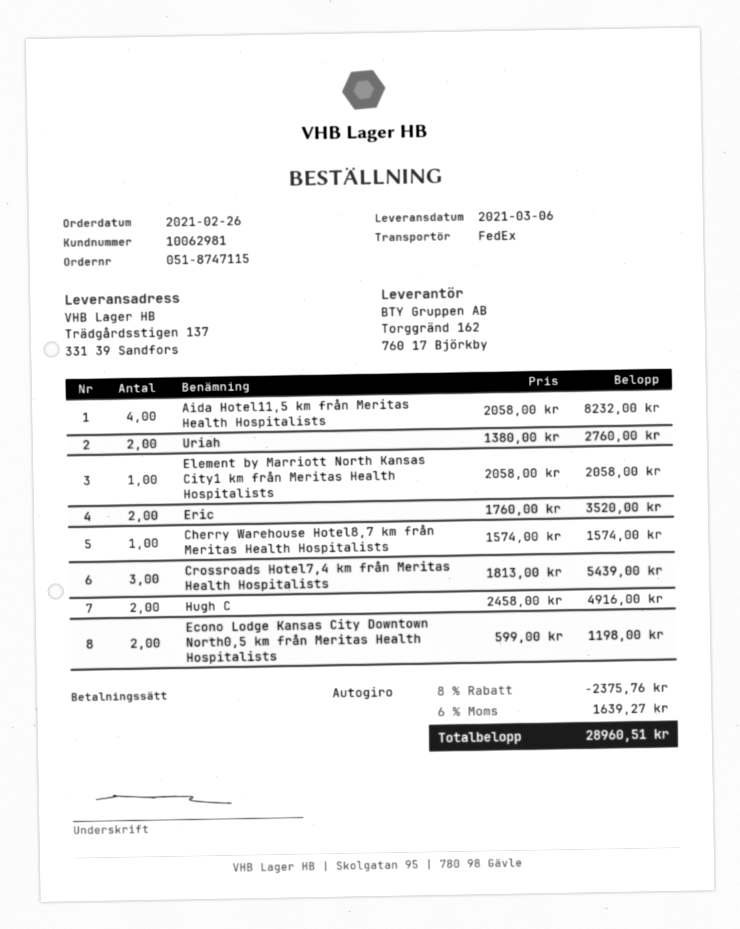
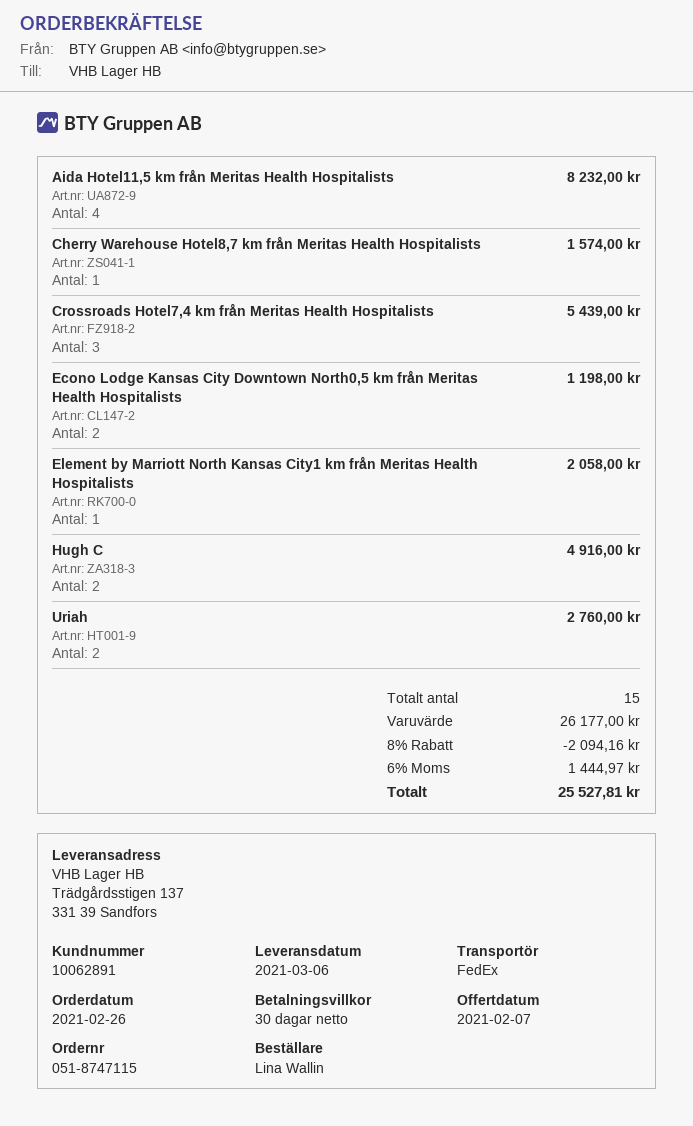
customer number: 10062981 -> 10062891
Eric: 2 for 3520.00 -> none
discount: 8% = 2375.76 -> 8% = 2094.16
tax: 6% = 1639.27 -> 6% = 1444.97
total: 28960.51 -> 25527.81

